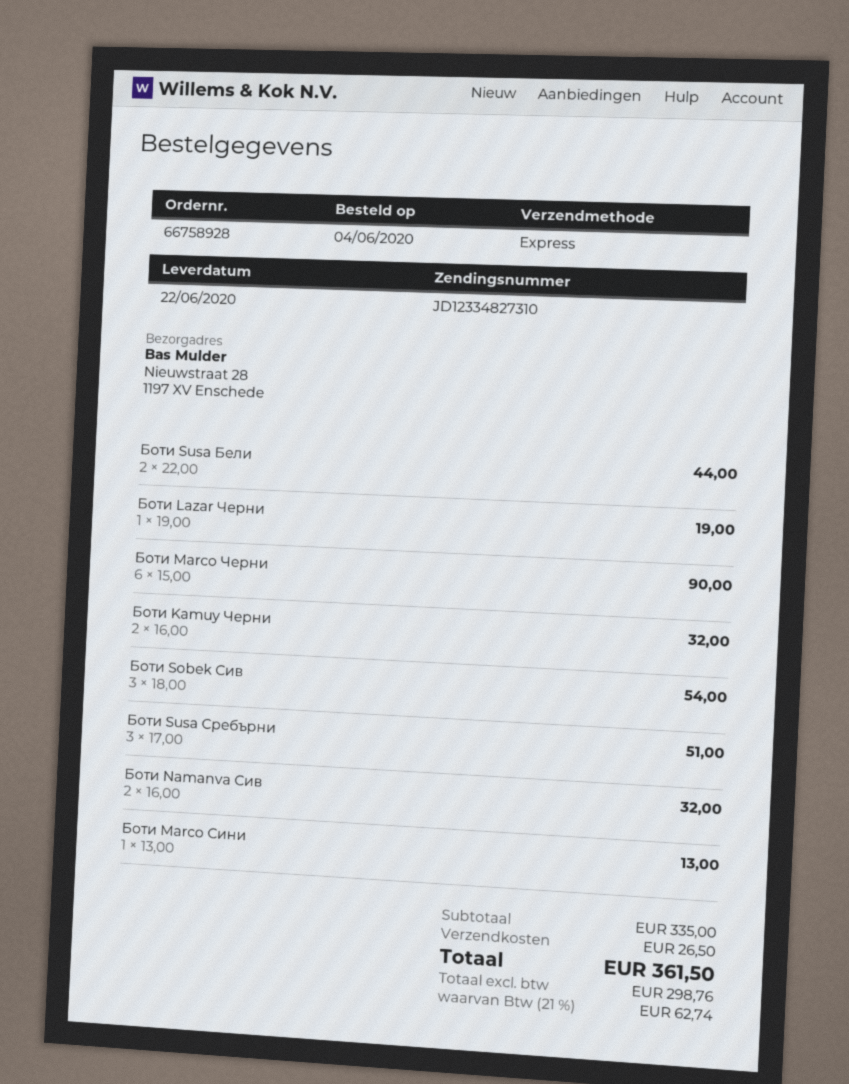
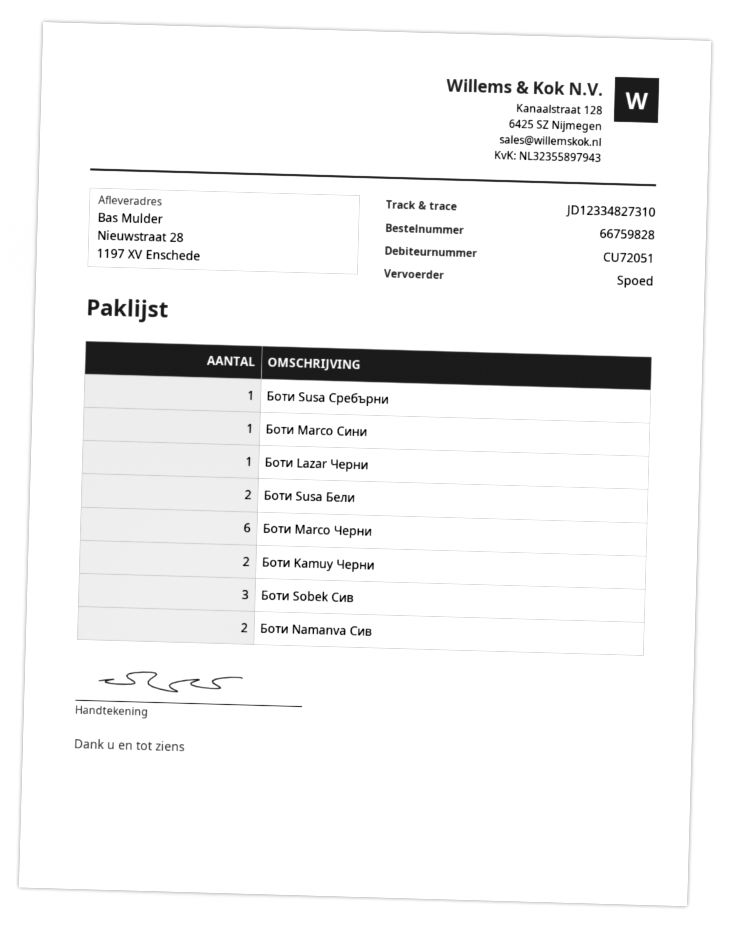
order number: 66758928 -> 66759828
Боти Susa Сребърни: 3 -> 1

